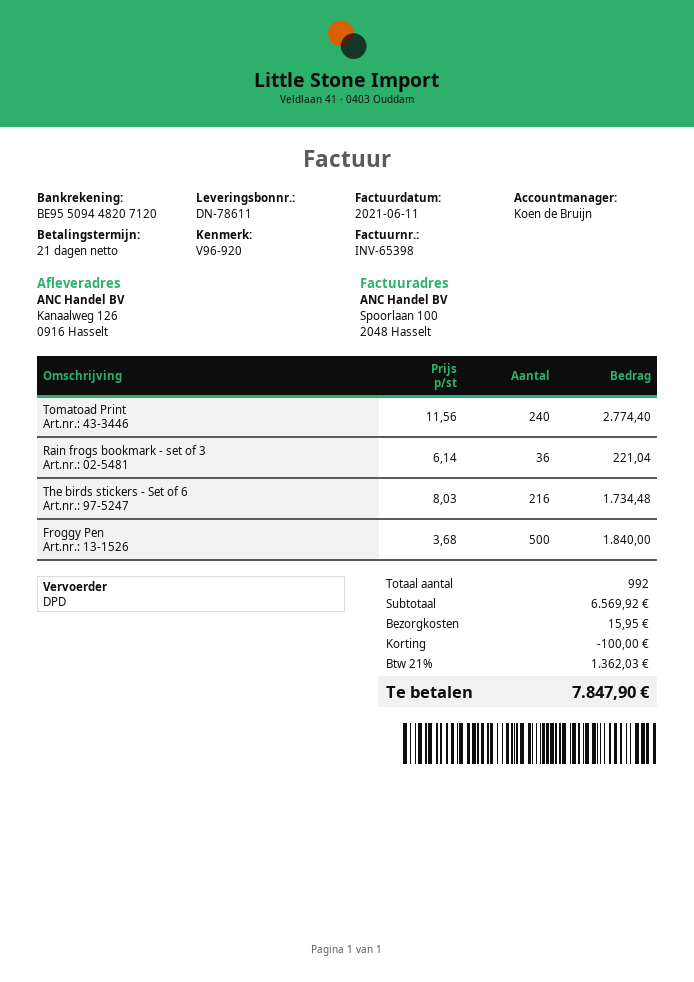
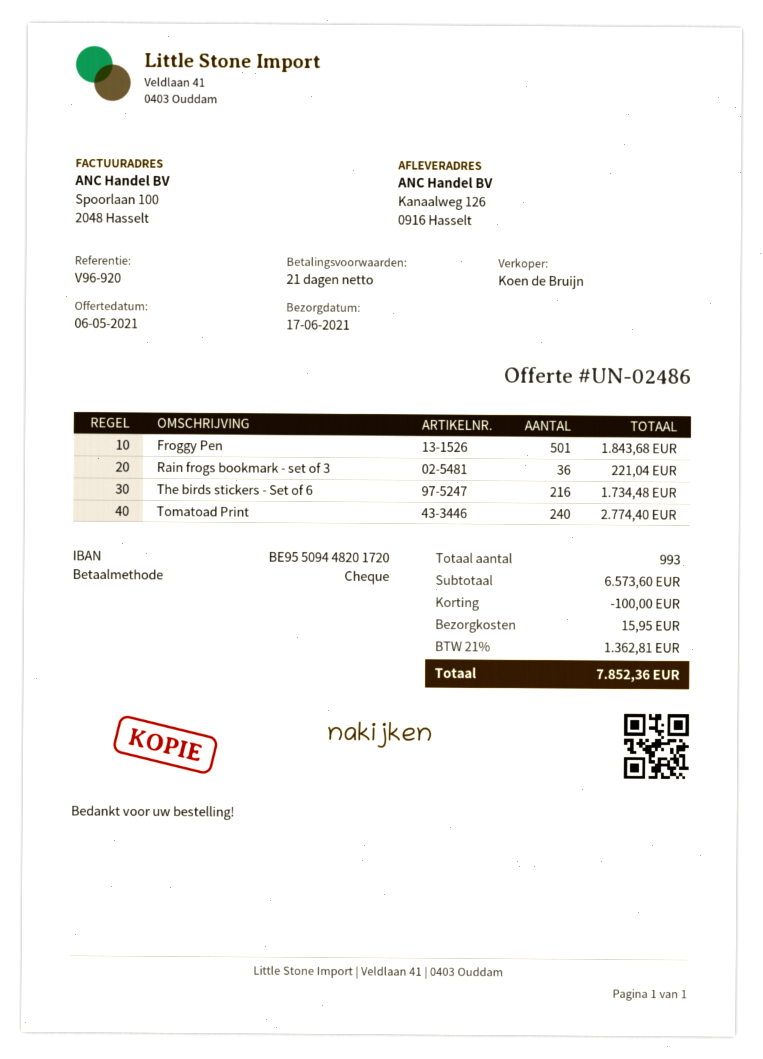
bank account: BE95509448207120 -> BE95509448201720
Froggy Pen: 500 for 1840.00 -> 501 for 1843.68
total quantity: 992 -> 993
subtotal: 6569.92 -> 6573.60
tax: 21% = 1362.03 -> 21% = 1362.81
total: 7847.90 -> 7852.36

